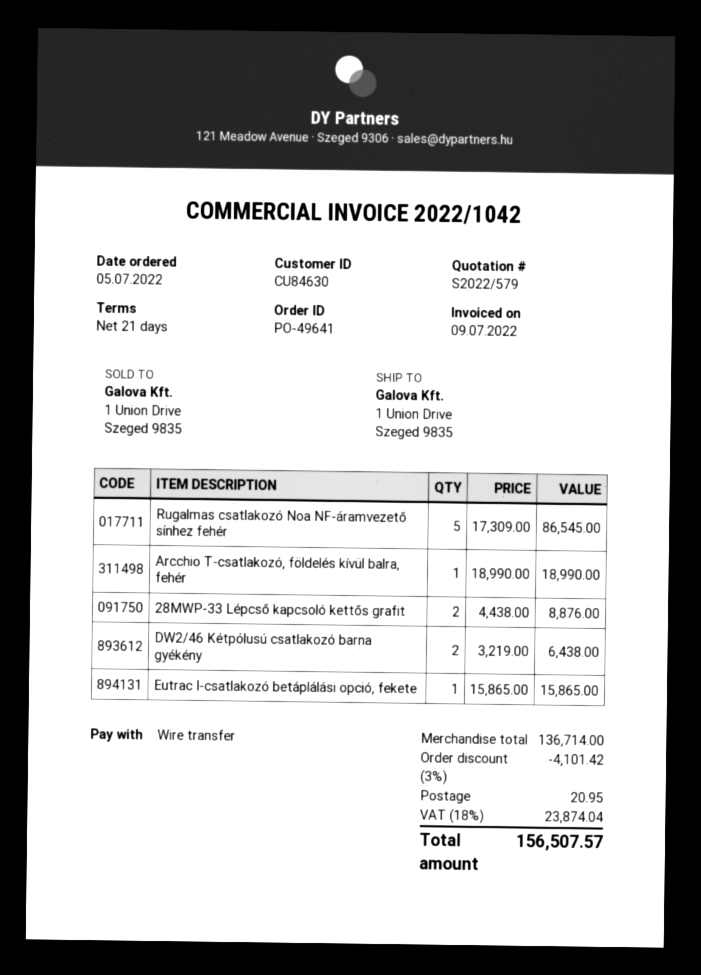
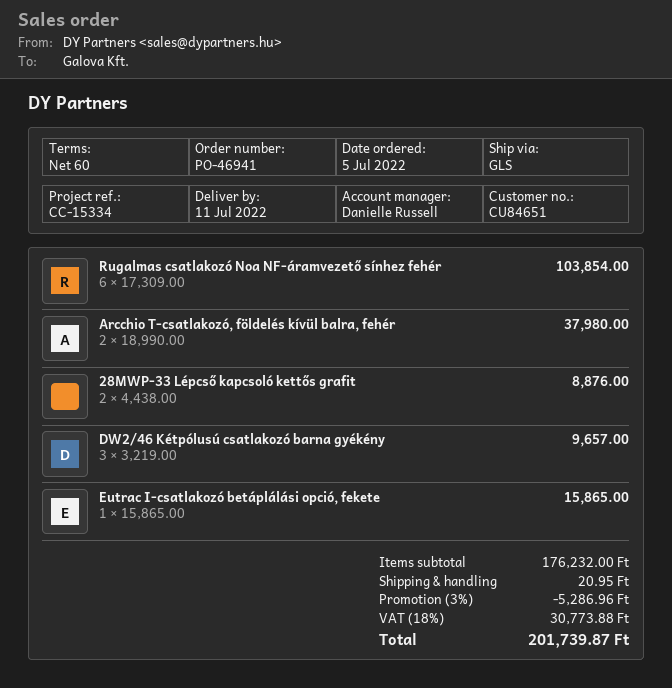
order number: PO-49641 -> PO-46941
payment terms: 21 days -> 60 days
customer number: CU84630 -> CU84651
Rugalmas csatlakozó Noa NF-áramvezető sínhez fehér: 5 x 17309.00 = 86545.00 -> 6 x 17309.00 = 103854.00
Arcchio T-csatlakozó, földelés kívül balra, fehér: 1 x 18990.00 = 18990.00 -> 2 x 18990.00 = 37980.00
DW2/46 Kétpólusú csatlakozó barna gyékény: 2 x 3219.00 = 6438.00 -> 3 x 3219.00 = 9657.00
subtotal: 136714.00 -> 176232.00
discount: 3% = 4101.42 -> 3% = 5286.96
tax: 18% = 23874.04 -> 18% = 30773.88
total: 156507.57 -> 201739.87

